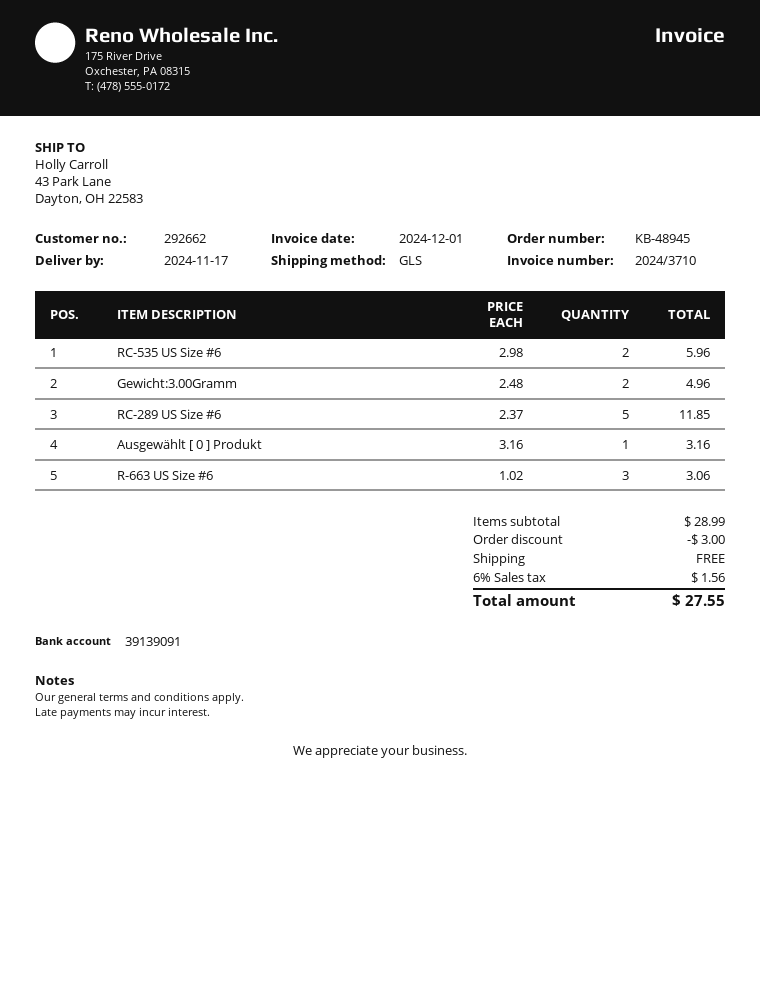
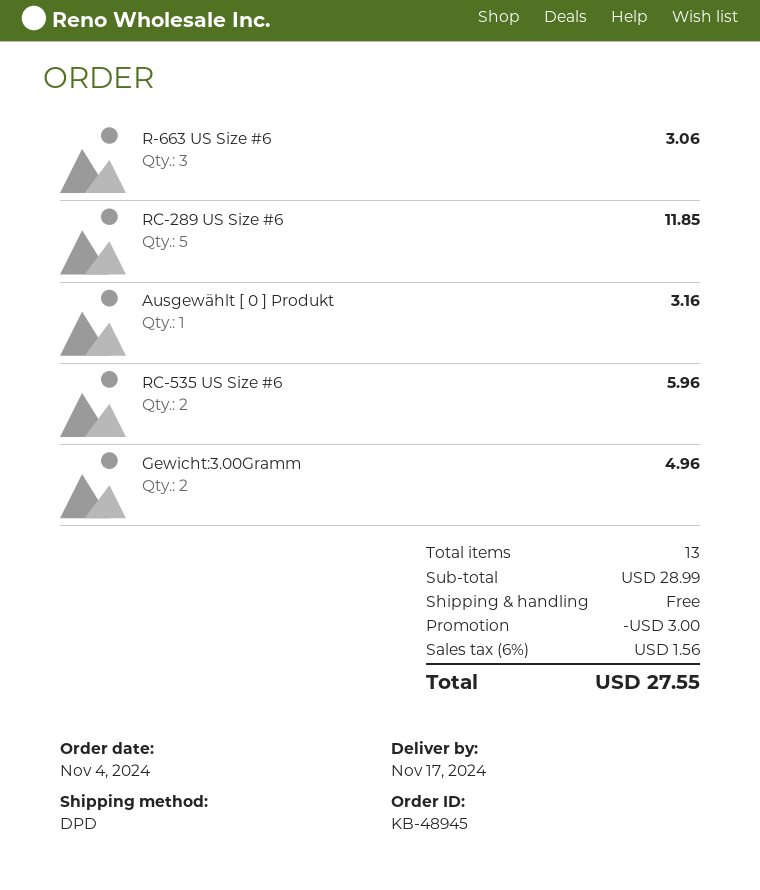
shipping method: GLS -> DPD

